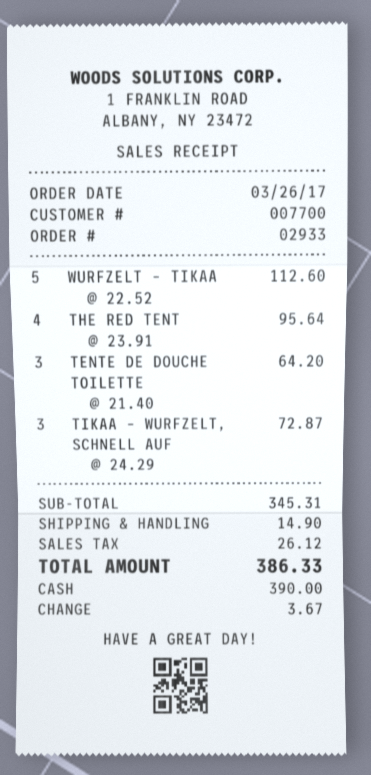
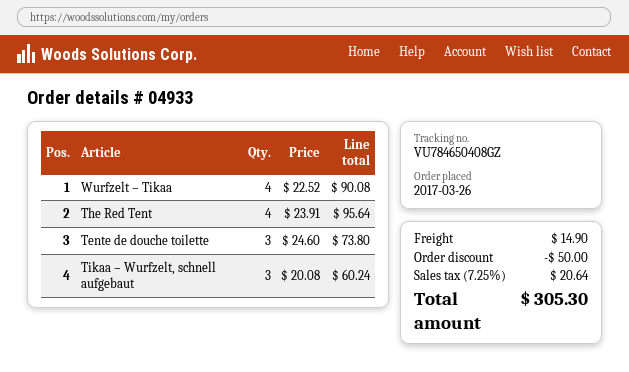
order number: 02933 -> 04933
WURFZELT – TIKAA: 5 x 22.52 = 112.60 -> 4 x 22.52 = 90.08
TENTE DE DOUCHE TOILETTE: 3 x 21.40 = 64.20 -> 3 x 24.60 = 73.80
TIKAA – WURFZELT, SCHNELL AUF: 3 x 24.29 = 72.87 -> 3 x 20.08 = 60.24
discount: none -> 50.00
tax: 26.12 -> 20.64
total: 386.33 -> 305.30

